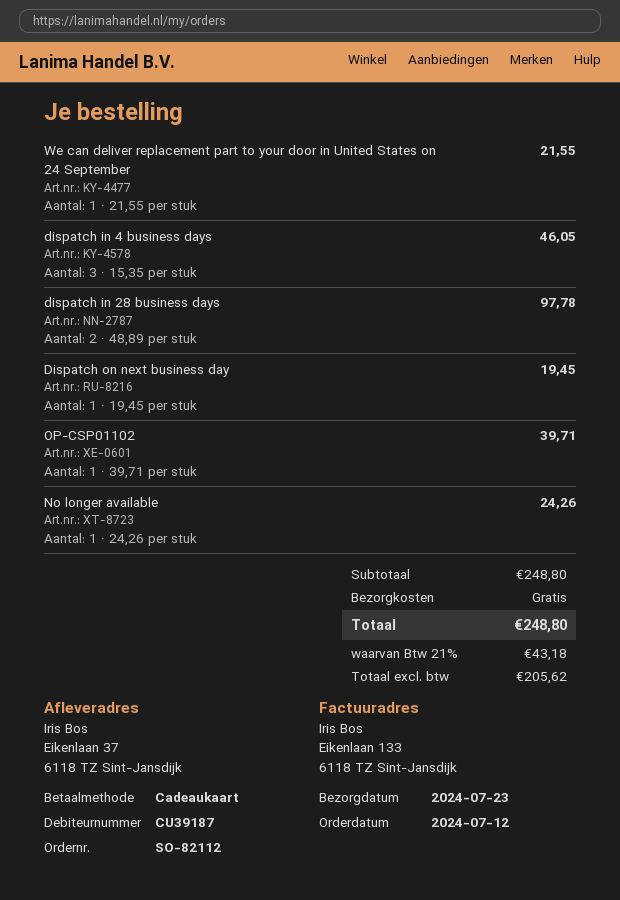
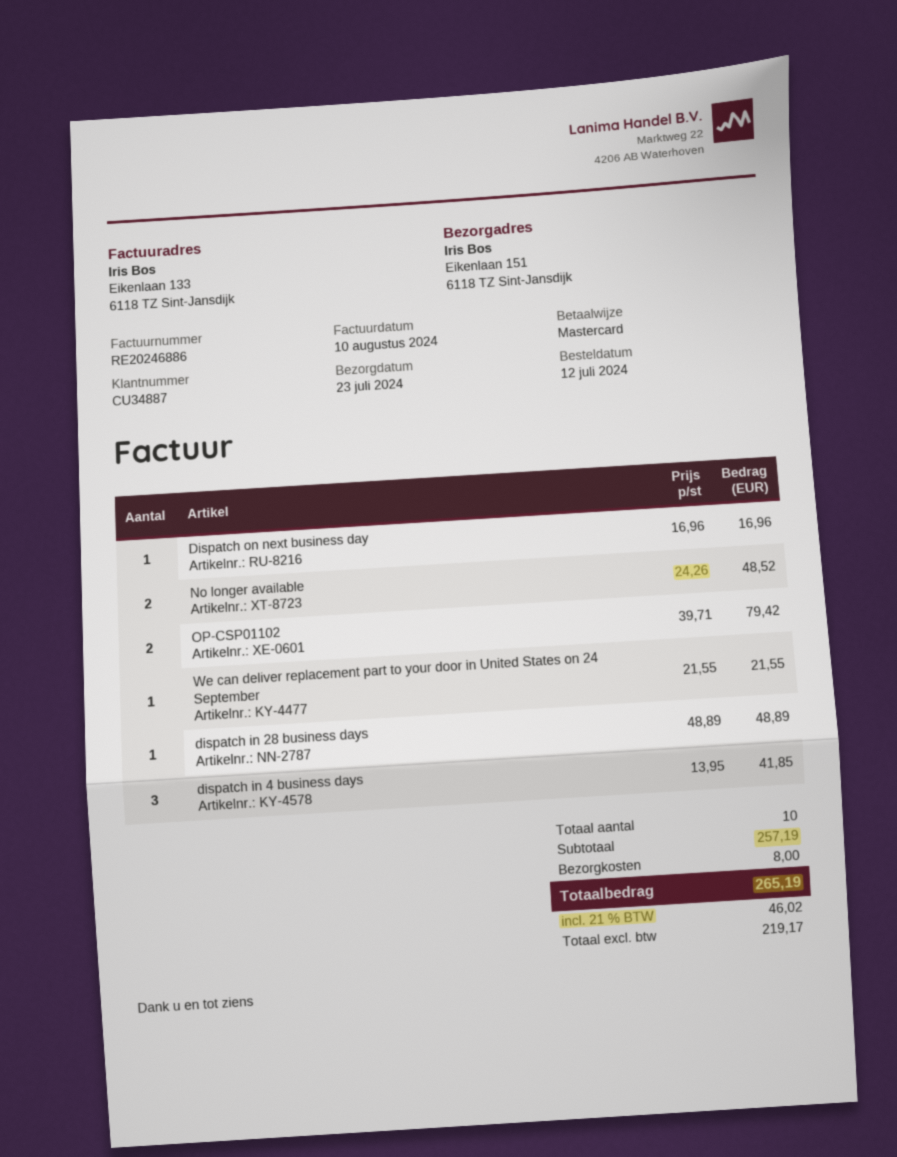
customer number: CU39187 -> CU34887
payment method: gift card -> Mastercard
ship to: Eikenlaan 37, 6118 TZ Sint-Jansdijk -> Eikenlaan 151, 6118 TZ Sint-Jansdijk
dispatch in 4 business days: 3 x 15.35 = 46.05 -> 3 x 13.95 = 41.85
dispatch in 28 business days: 2 x 48.89 = 97.78 -> 1 x 48.89 = 48.89
Dispatch on next business day: 1 x 19.45 = 19.45 -> 1 x 16.96 = 16.96
OP-CSP01102: 1 x 39.71 = 39.71 -> 2 x 39.71 = 79.42
No longer available: 1 x 24.26 = 24.26 -> 2 x 24.26 = 48.52
subtotal: 248.80 -> 257.19
shipping: 0.00 -> 8.00
net: 205.62 -> 219.17
tax: 21% = 43.18 -> 21% = 46.02
total: 248.80 -> 265.19

